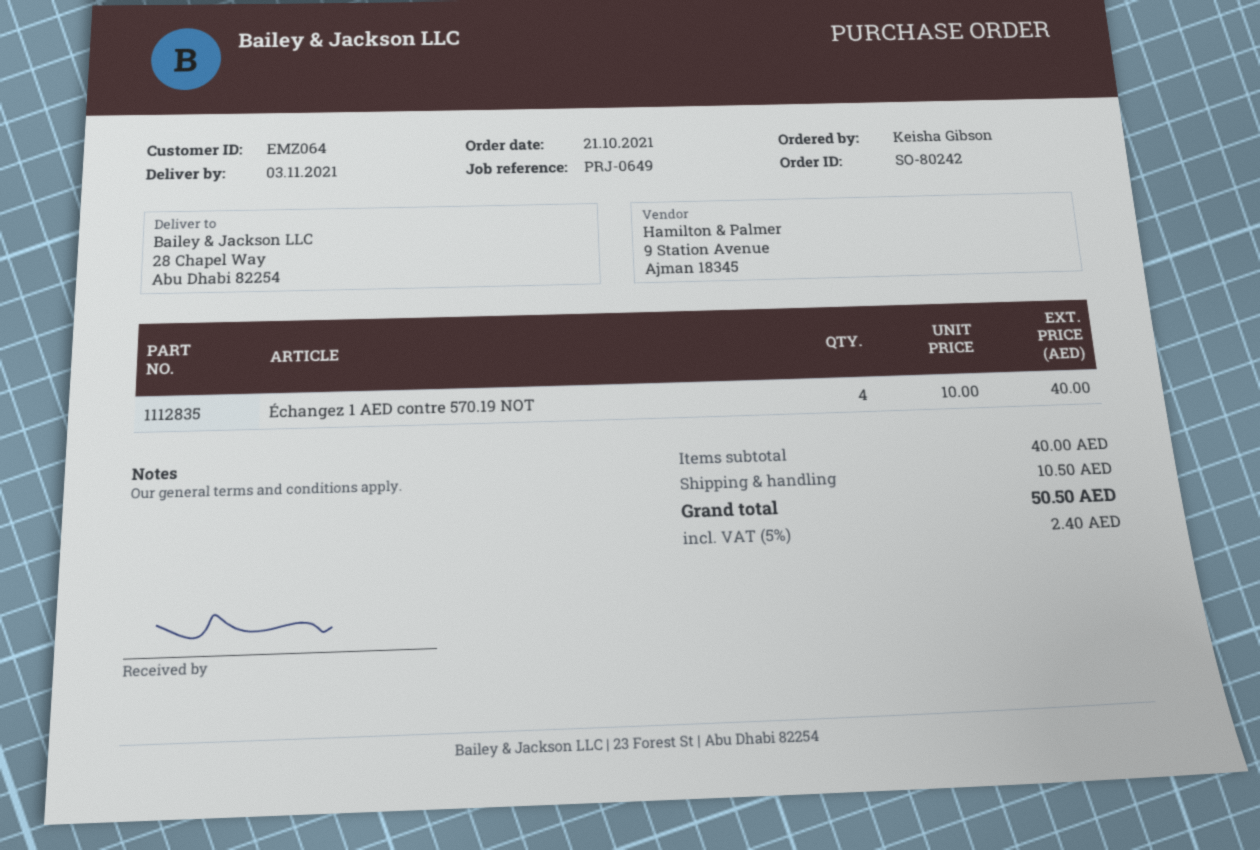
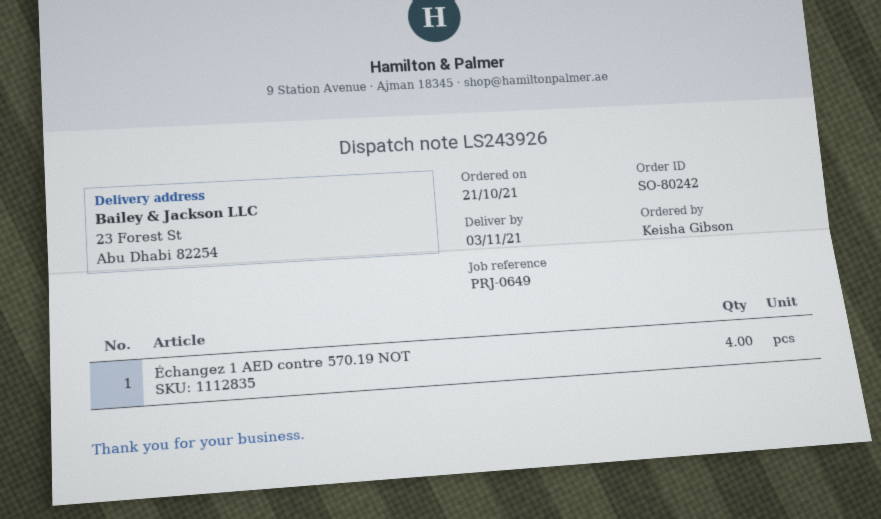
ship to: 28 Chapel Way, Abu Dhabi 82254 -> 23 Forest St, Abu Dhabi 82254

